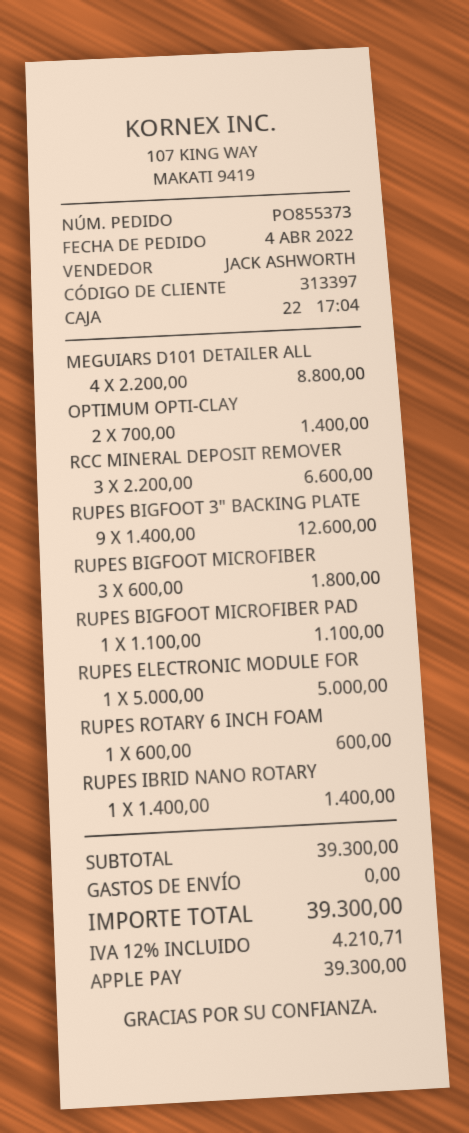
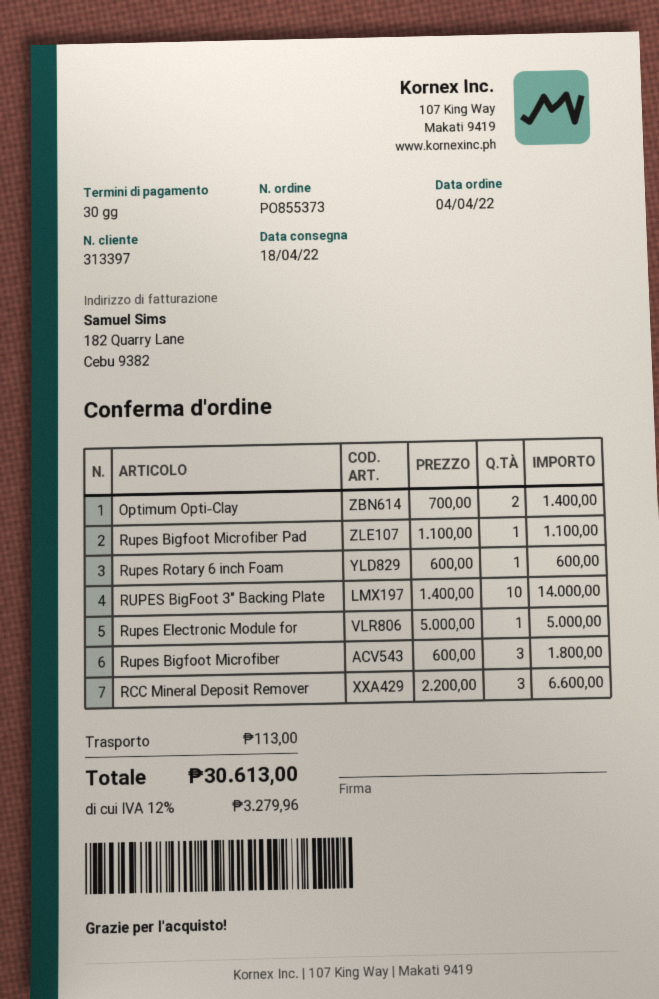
MEGUIARS D101 DETAILER ALL: 4 x 2200.00 = 8800.00 -> none
RUPES BIGFOOT 3" BACKING PLATE: 9 x 1400.00 = 12600.00 -> 10 x 1400.00 = 14000.00
RUPES IBRID NANO ROTARY: 1 x 1400.00 = 1400.00 -> none
shipping: 0.00 -> 113.00
tax: 12% = 4210.71 -> 12% = 3279.96
total: 39300.00 -> 30613.00

